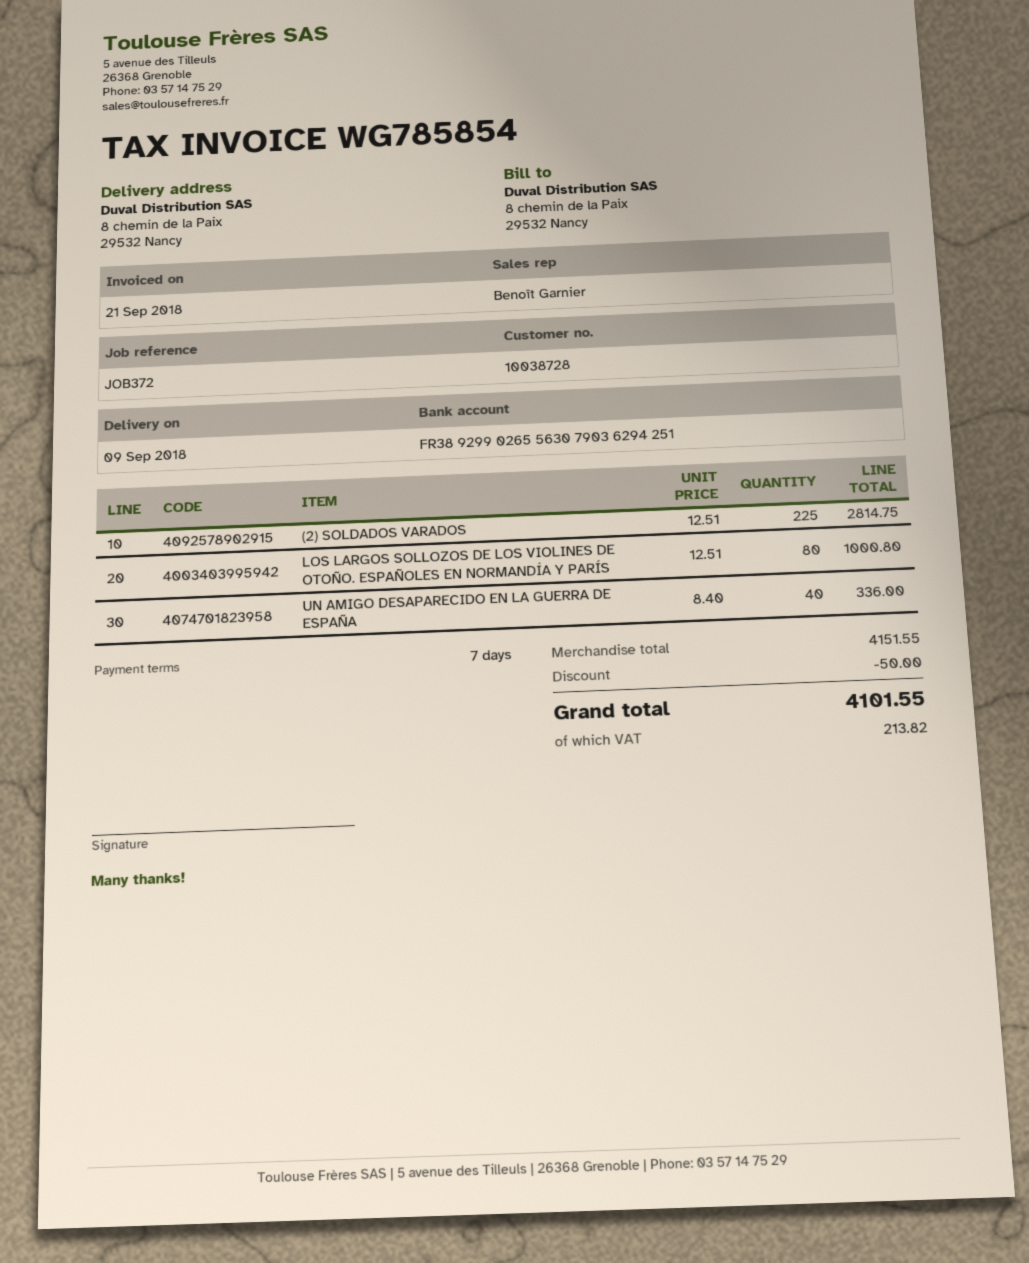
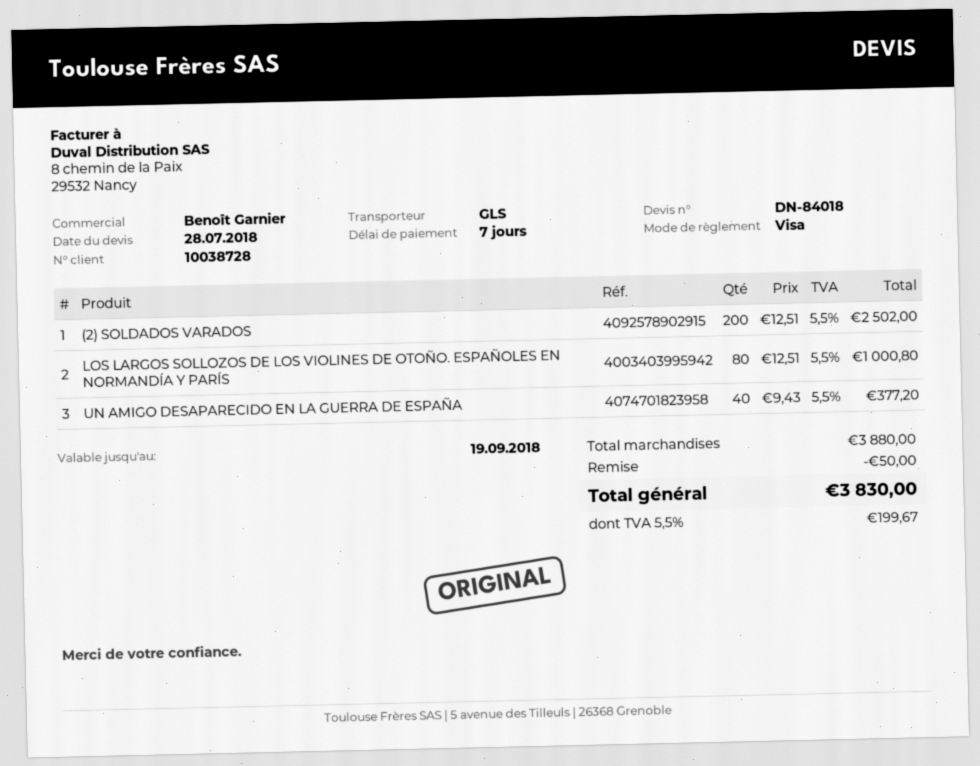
(2) SOLDADOS VARADOS: 225 x 12.51 = 2814.75 -> 200 x 12.51 = 2502.00
UN AMIGO DESAPARECIDO EN LA GUERRA DE ESPAÑA: 40 x 8.40 = 336.00 -> 40 x 9.43 = 377.20
subtotal: 4151.55 -> 3880.00
tax: 213.82 -> 199.67
total: 4101.55 -> 3830.00

